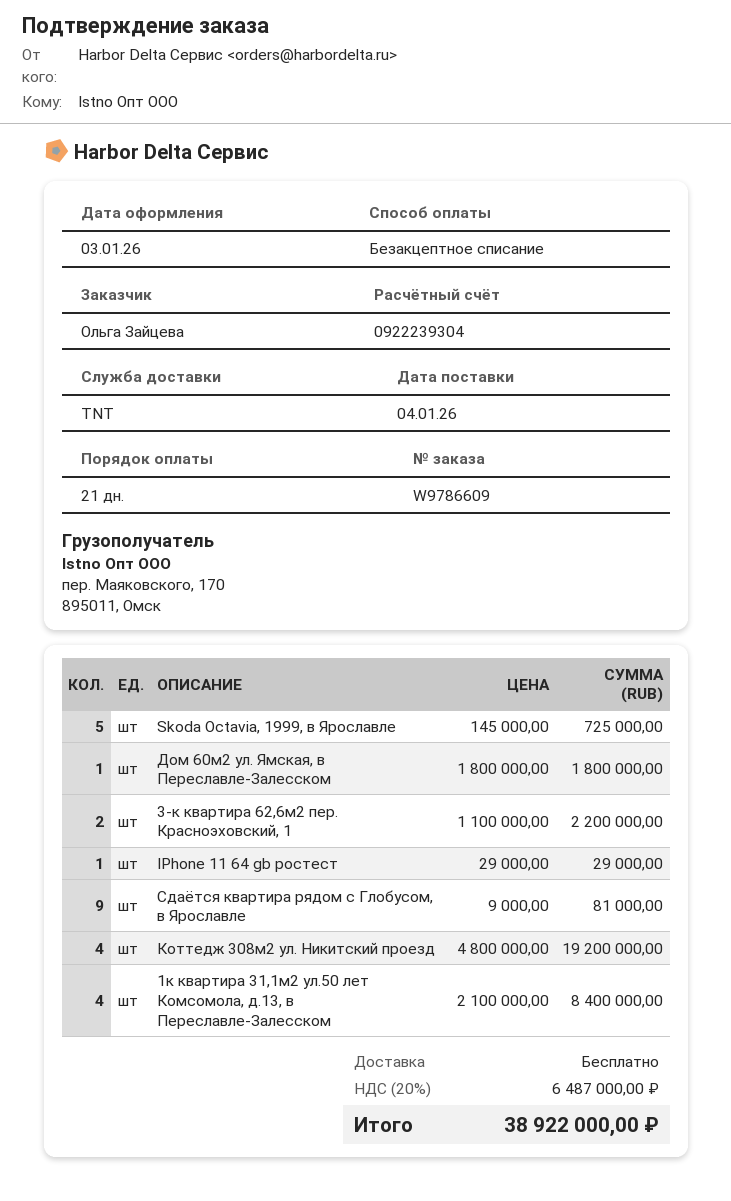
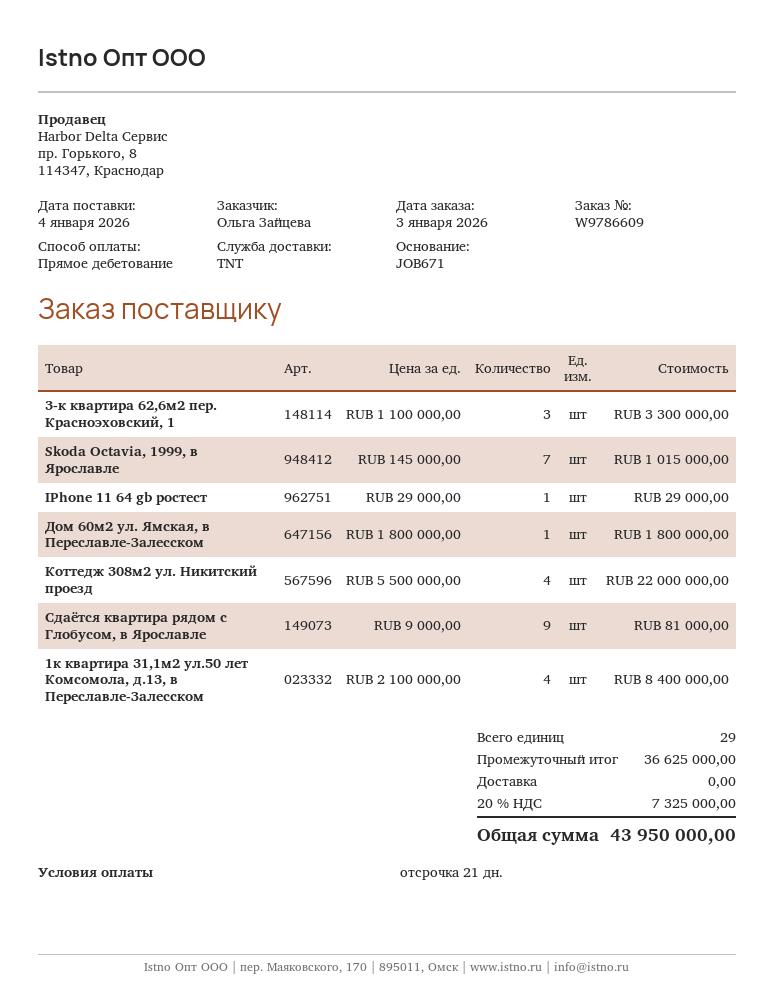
Skoda Octavia, 1999, в Ярославле: 5 x 145000.00 = 725000.00 -> 7 x 145000.00 = 1015000.00
3-к квартира 62,6м2 пер. Красноэховский, 1: 2 x 1100000.00 = 2200000.00 -> 3 x 1100000.00 = 3300000.00
Коттедж 308м2 ул. Никитский проезд: 4 x 4800000.00 = 19200000.00 -> 4 x 5500000.00 = 22000000.00
tax: 20% = 6487000.00 -> 20% = 7325000.00
total: 38922000.00 -> 43950000.00

